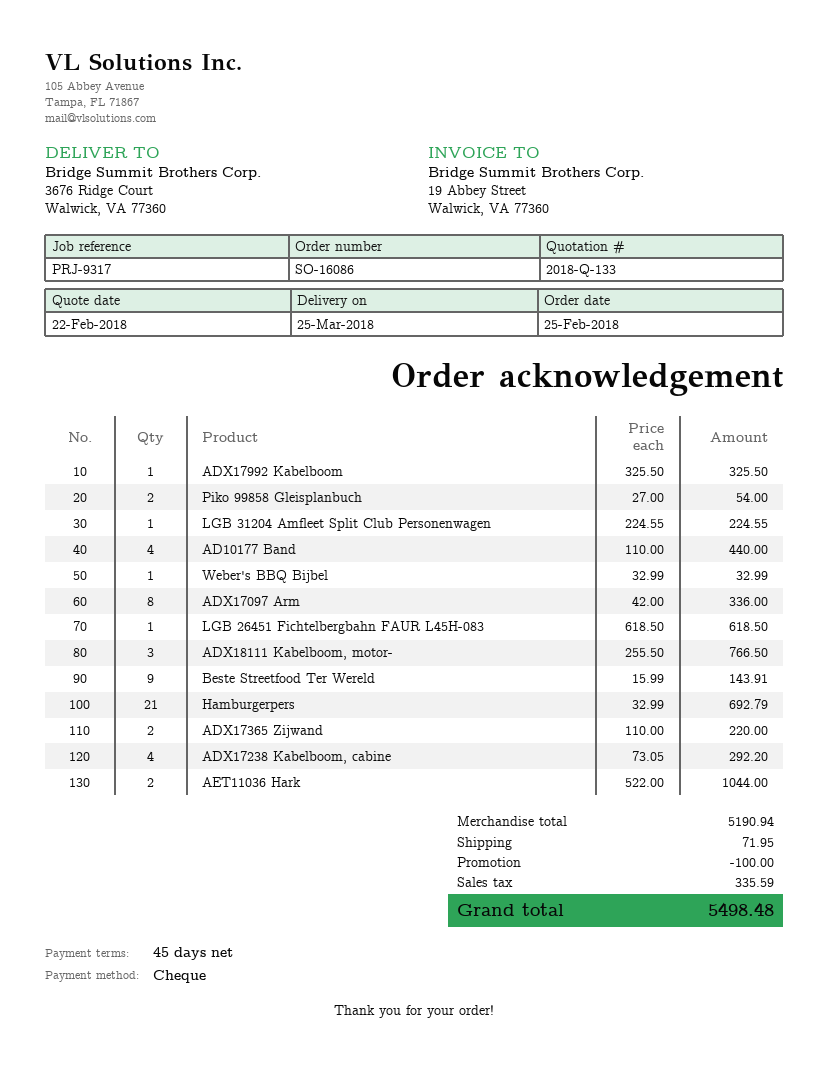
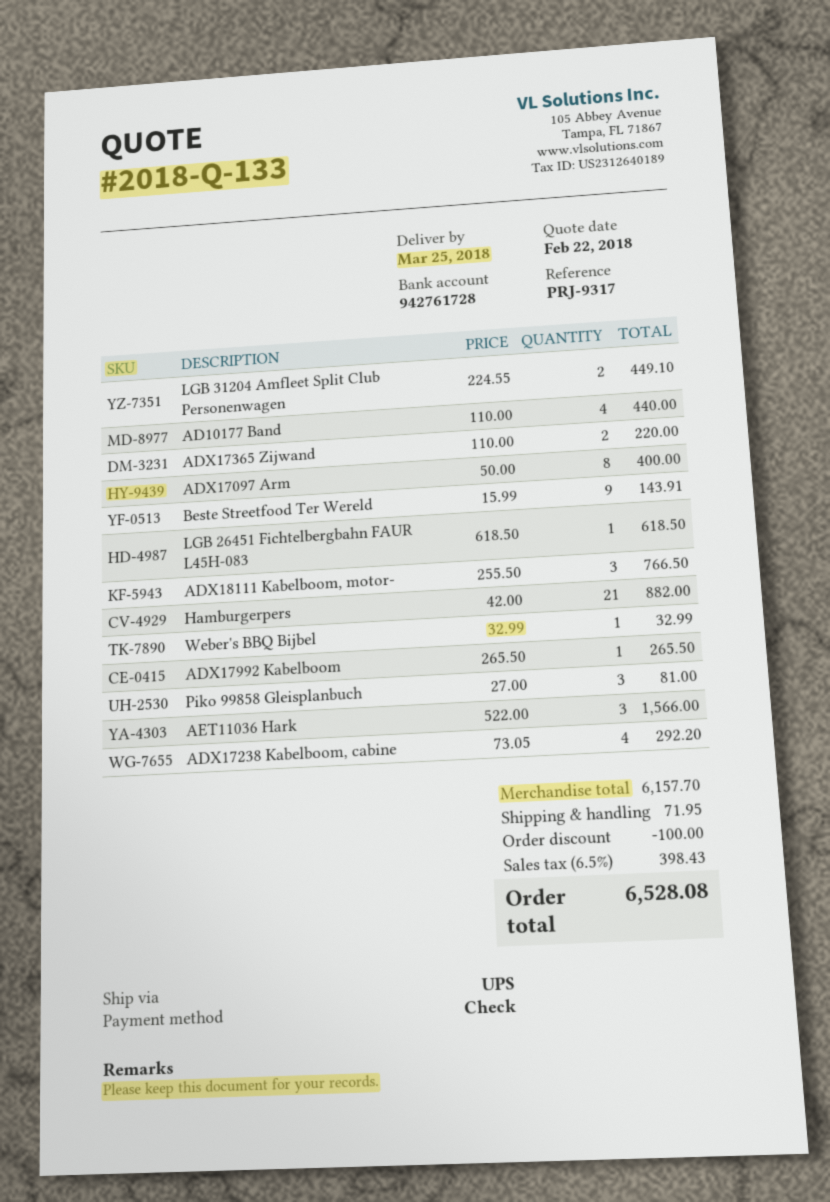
ADX17992 Kabelboom: 1 x 325.50 = 325.50 -> 1 x 265.50 = 265.50
Piko 99858 Gleisplanbuch: 2 x 27.00 = 54.00 -> 3 x 27.00 = 81.00
LGB 31204 Amfleet Split Club Personenwagen: 1 x 224.55 = 224.55 -> 2 x 224.55 = 449.10
ADX17097 Arm: 8 x 42.00 = 336.00 -> 8 x 50.00 = 400.00
Hamburgerpers: 21 x 32.99 = 692.79 -> 21 x 42.00 = 882.00
AET11036 Hark: 2 x 522.00 = 1044.00 -> 3 x 522.00 = 1566.00
subtotal: 5190.94 -> 6157.70
tax: 335.59 -> 398.43
total: 5498.48 -> 6528.08

